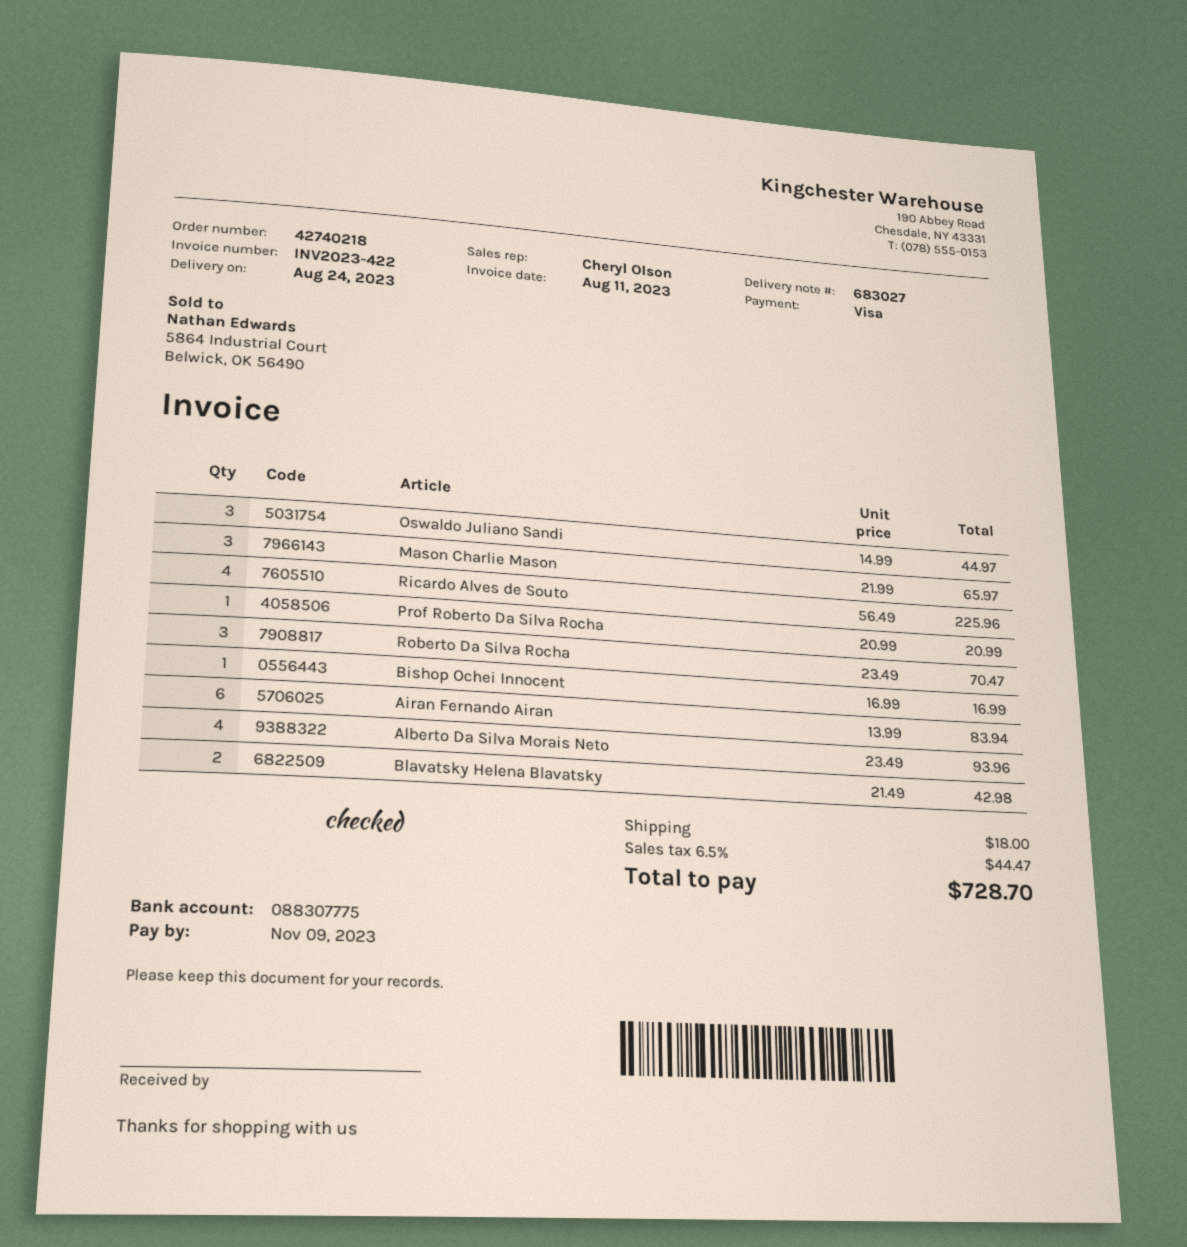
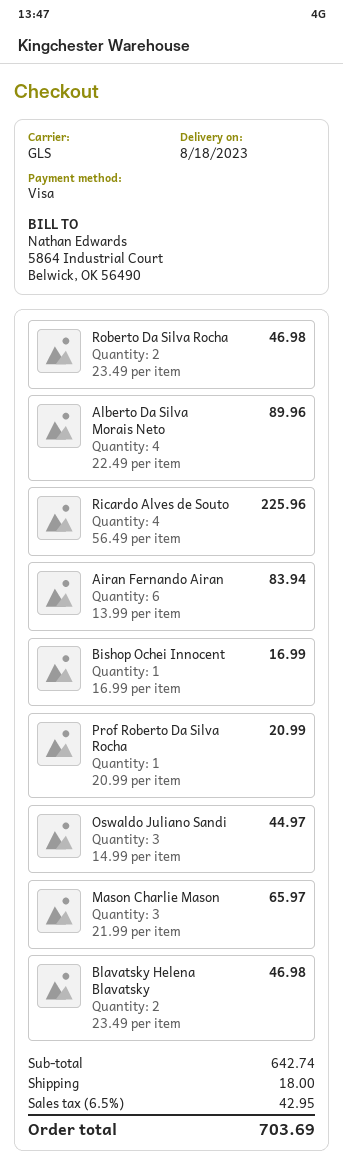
delivery date: 2023-08-24 -> 2023-08-18
Roberto Da Silva Rocha: 3 x 23.49 = 70.47 -> 2 x 23.49 = 46.98
Alberto Da Silva Morais Neto: 4 x 23.49 = 93.96 -> 4 x 22.49 = 89.96
Blavatsky Helena Blavatsky: 2 x 21.49 = 42.98 -> 2 x 23.49 = 46.98
tax: 6.5% = 44.47 -> 6.5% = 42.95
total: 728.70 -> 703.69

